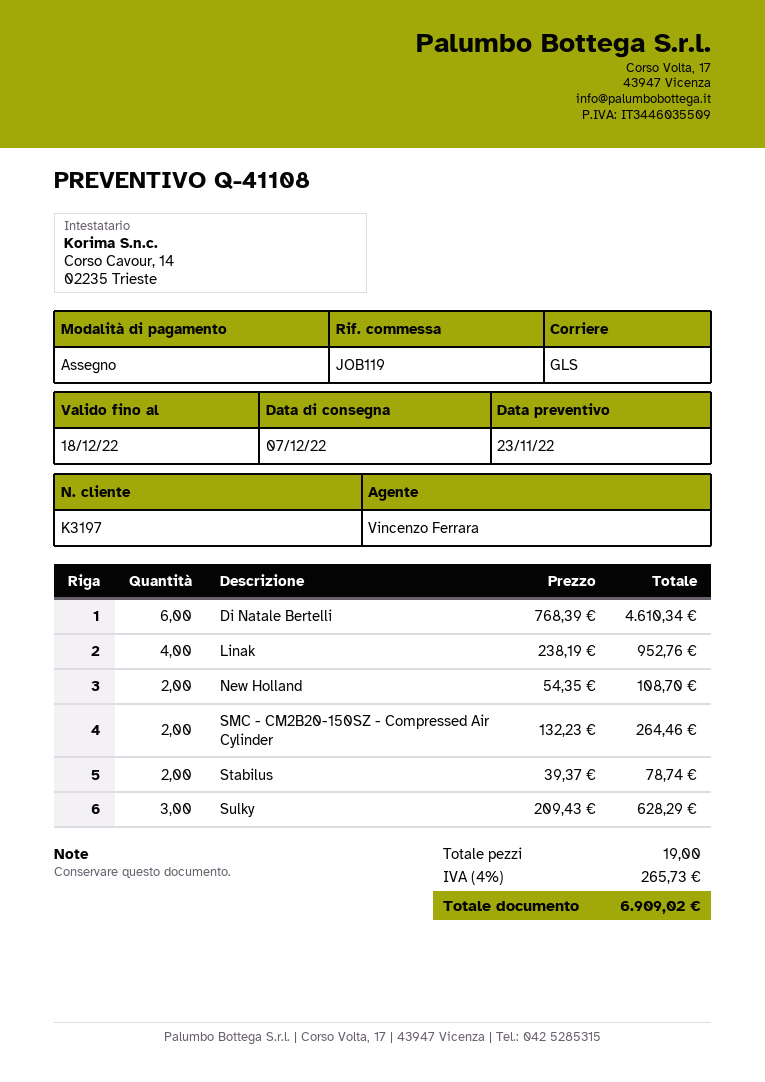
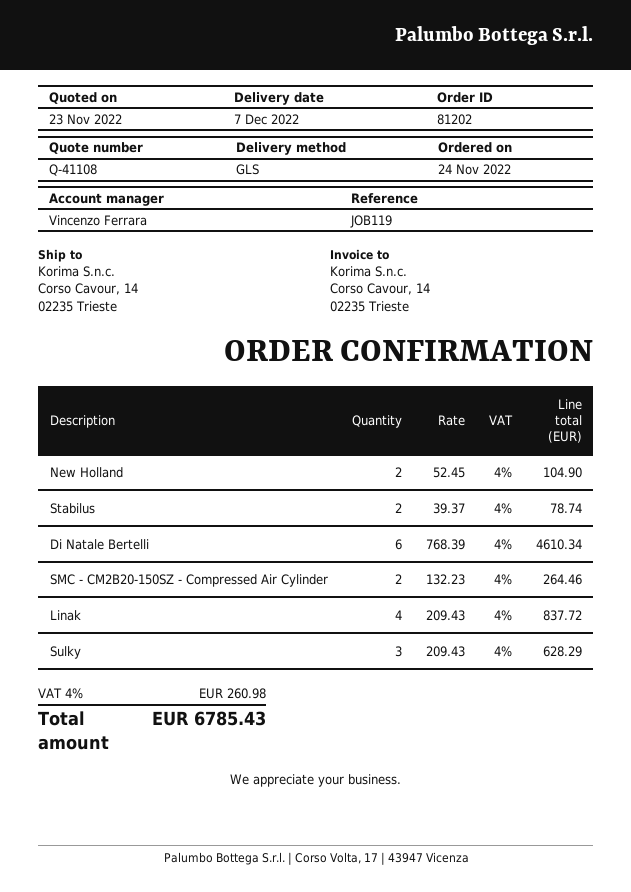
Linak: 4 x 238.19 = 952.76 -> 4 x 209.43 = 837.72
New Holland: 2 x 54.35 = 108.70 -> 2 x 52.45 = 104.90
tax: 4% = 265.73 -> 4% = 260.98
total: 6909.02 -> 6785.43

